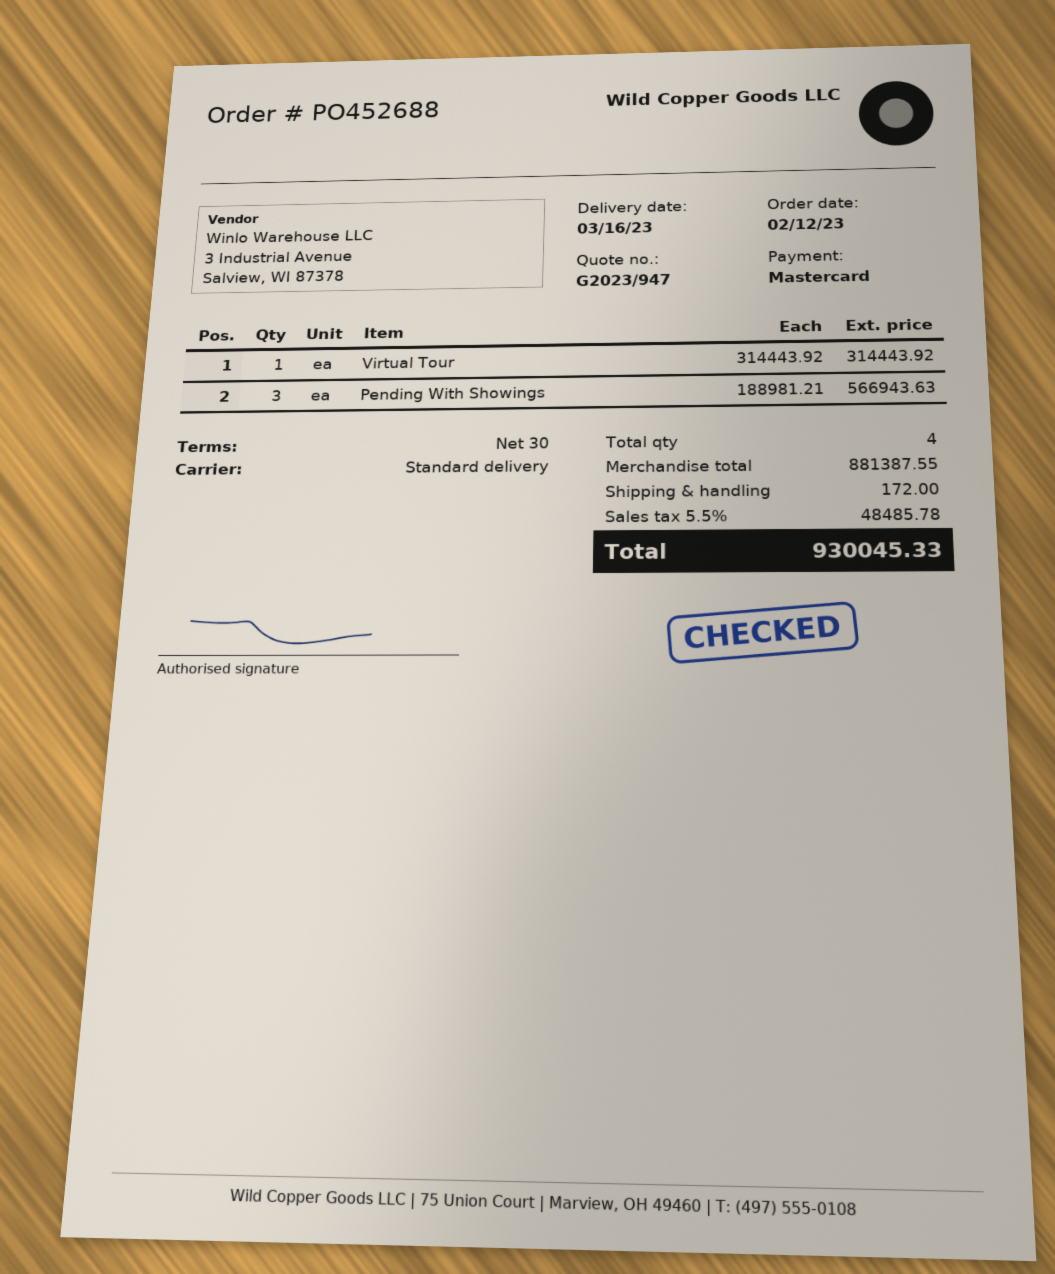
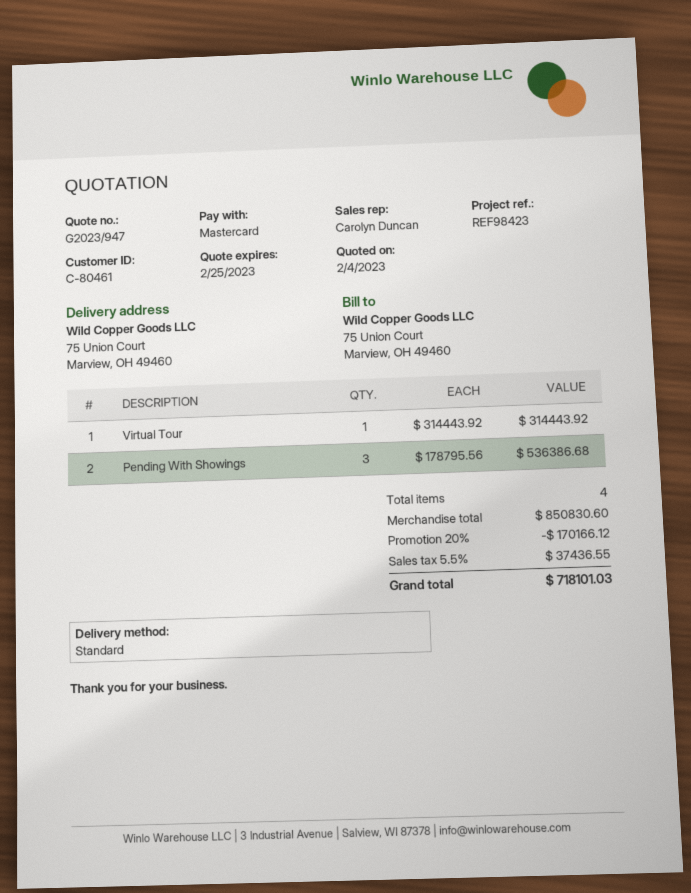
Pending With Showings: 3 x 188981.21 = 566943.63 -> 3 x 178795.56 = 536386.68
subtotal: 881387.55 -> 850830.60
discount: none -> 20% = 170166.12
shipping: 172.00 -> none
tax: 5.5% = 48485.78 -> 5.5% = 37436.55
total: 930045.33 -> 718101.03

